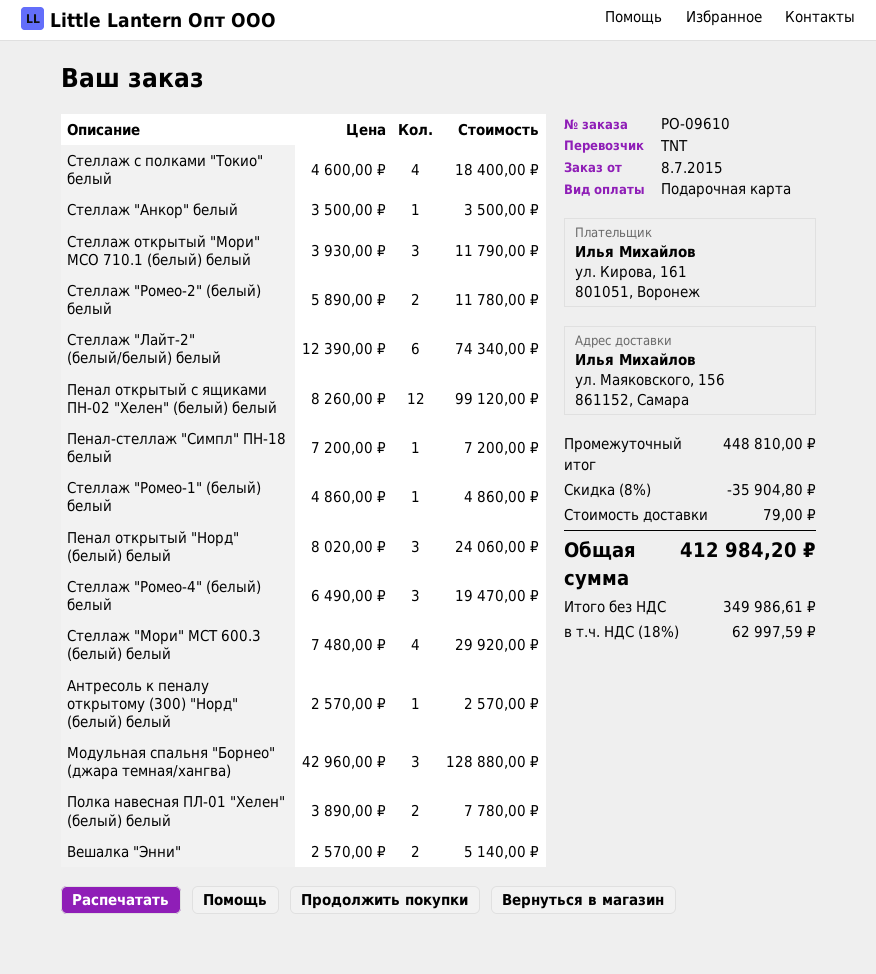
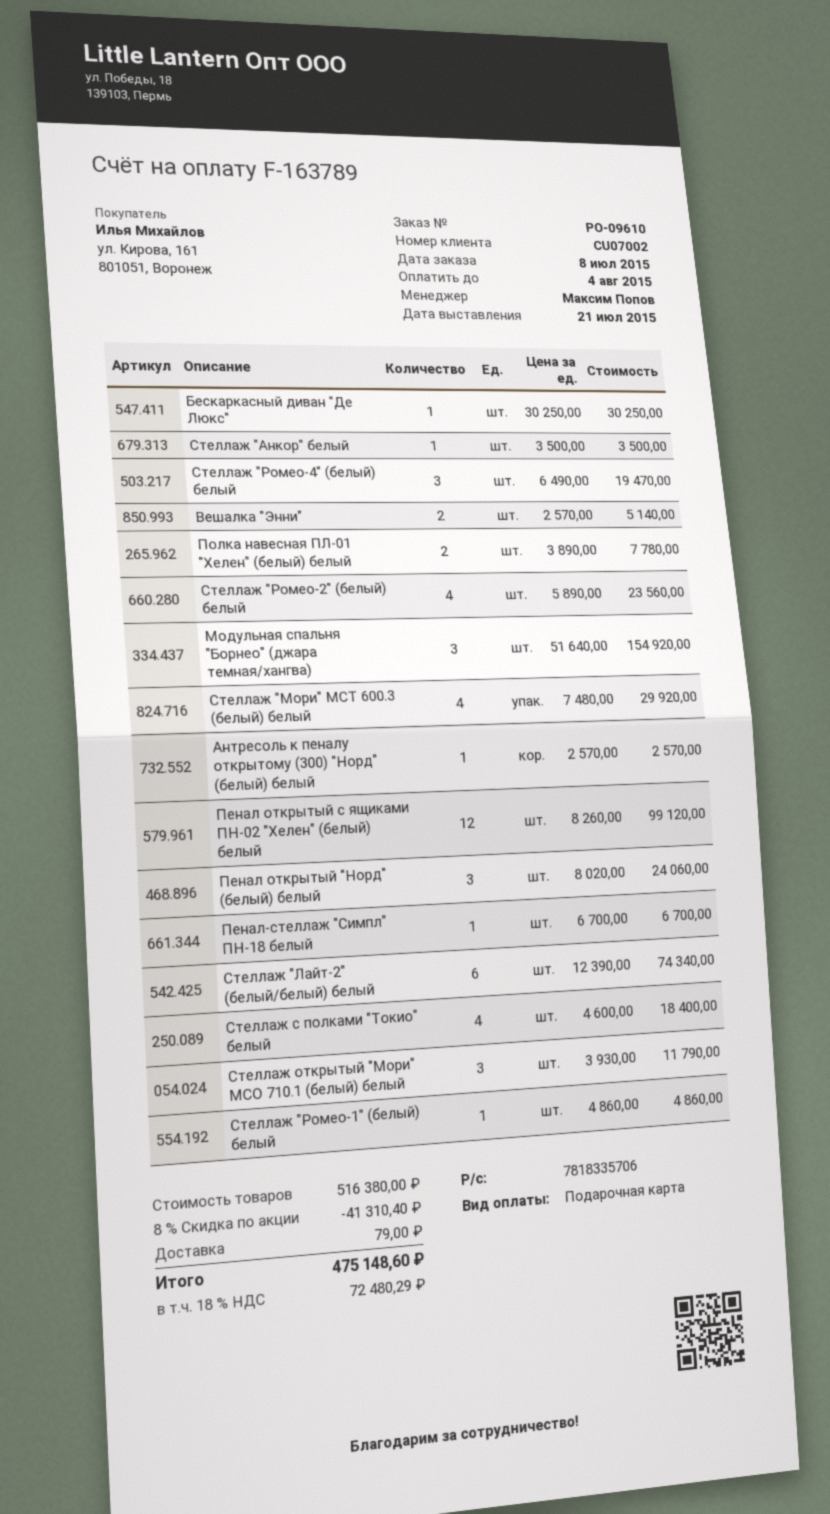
Стеллаж "Ромео-2" (белый) белый: 2 x 5890.00 = 11780.00 -> 4 x 5890.00 = 23560.00
Пенал-стеллаж "Симпл" ПН-18 белый: 1 x 7200.00 = 7200.00 -> 1 x 6700.00 = 6700.00
Модульная спальня "Борнео" (джара темная/хангва): 3 x 42960.00 = 128880.00 -> 3 x 51640.00 = 154920.00
Бескаркасный диван "Де Люкс": none -> 1 x 30250.00 = 30250.00
subtotal: 448810.00 -> 516380.00
discount: 8% = 35904.80 -> 8% = 41310.40
tax: 18% = 62997.59 -> 18% = 72480.29
total: 412984.20 -> 475148.60

